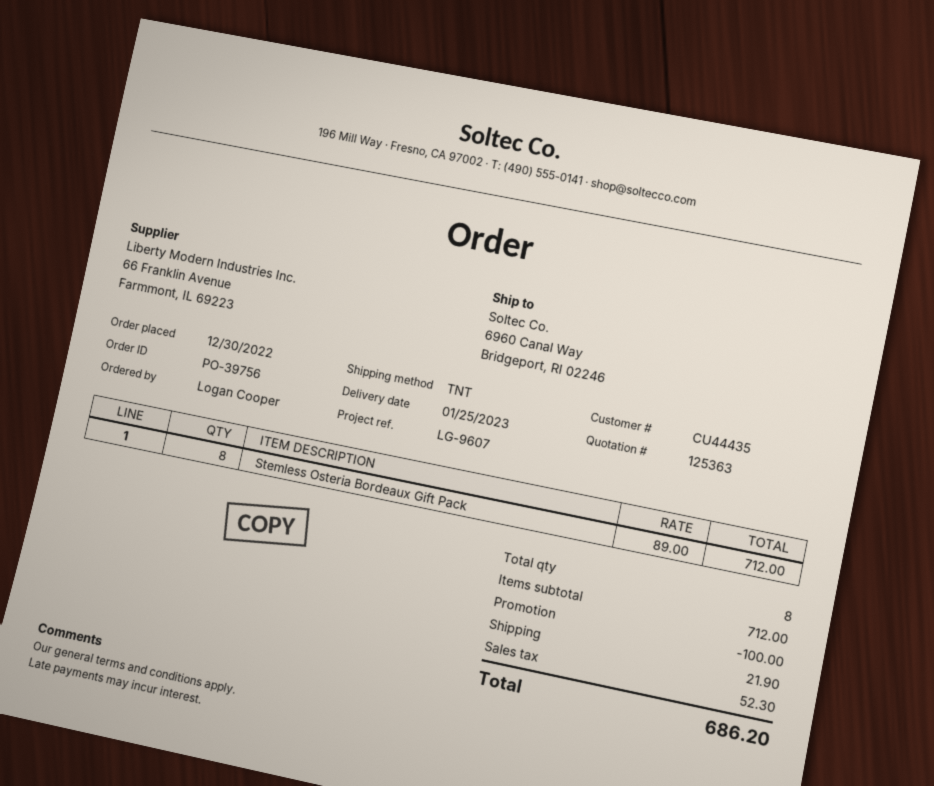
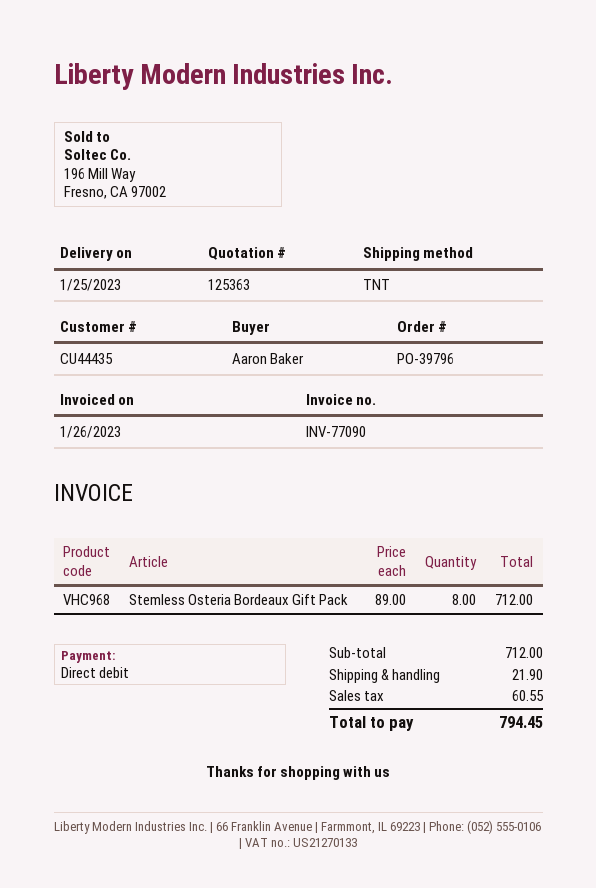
order number: PO-39756 -> PO-39796
ordered by: Logan Cooper -> Aaron Baker
discount: 100.00 -> none
tax: 52.30 -> 60.55
total: 686.20 -> 794.45

